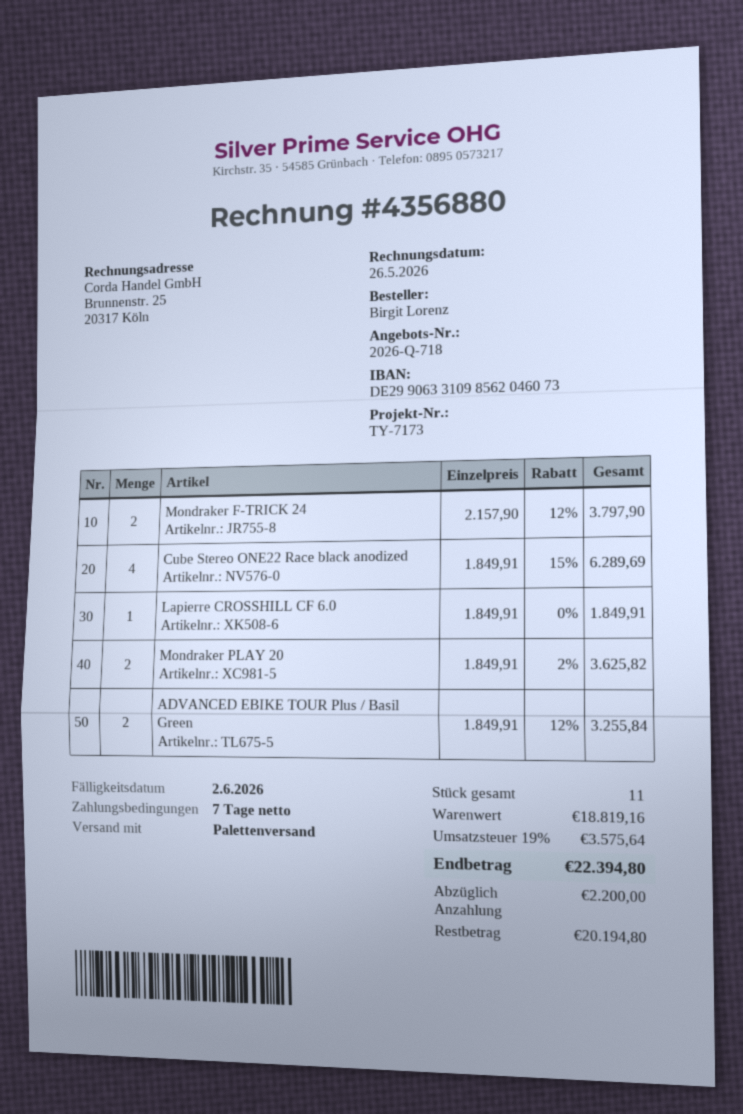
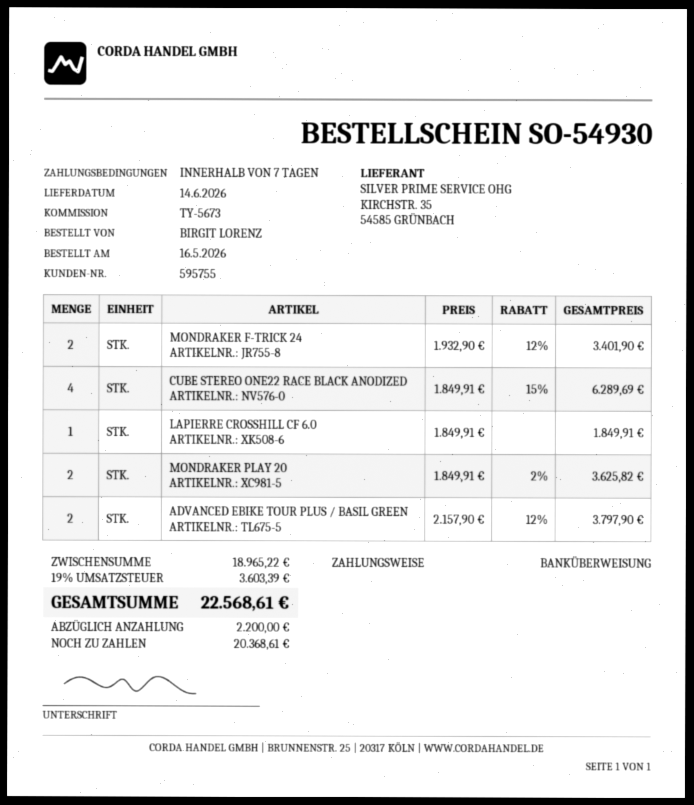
reference: TY-7173 -> TY-5673
Mondraker F-TRICK 24: 2 x 2157.90 - 12% = 3797.90 -> 2 x 1932.90 - 12% = 3401.90
ADVANCED EBIKE TOUR Plus / Basil Green: 2 x 1849.91 - 12% = 3255.84 -> 2 x 2157.90 - 12% = 3797.90
subtotal: 18819.16 -> 18965.22
tax: 19% = 3575.64 -> 19% = 3603.39
total: 22394.80 -> 22568.61
balance: 20194.80 -> 20368.61

